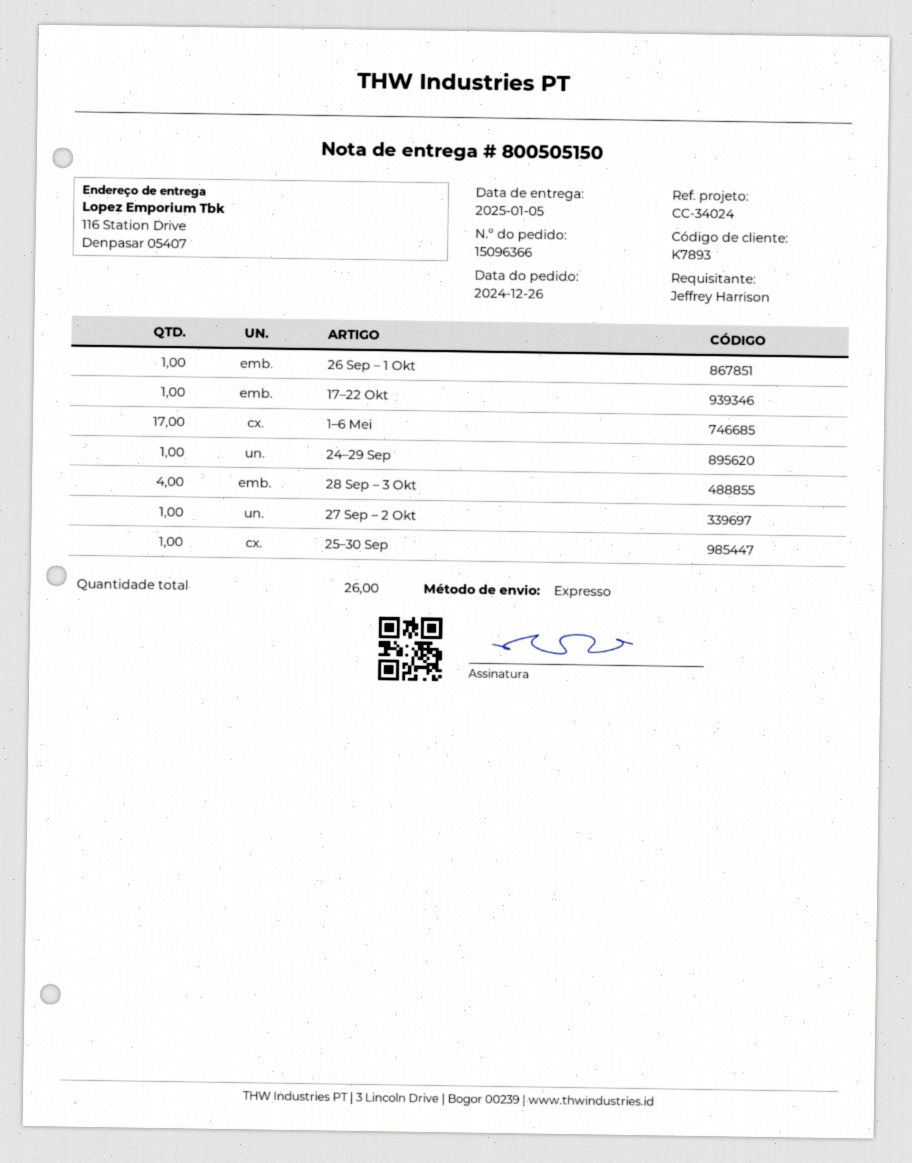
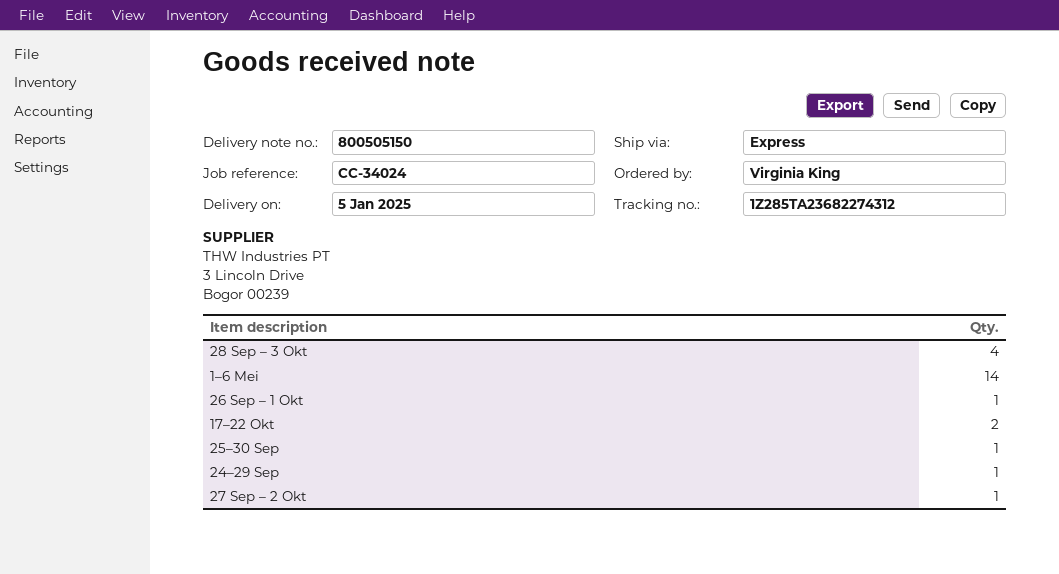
ordered by: Jeffrey Harrison -> Virginia King
17–22 Okt: 1 -> 2
1–6 Mei: 17 -> 14

